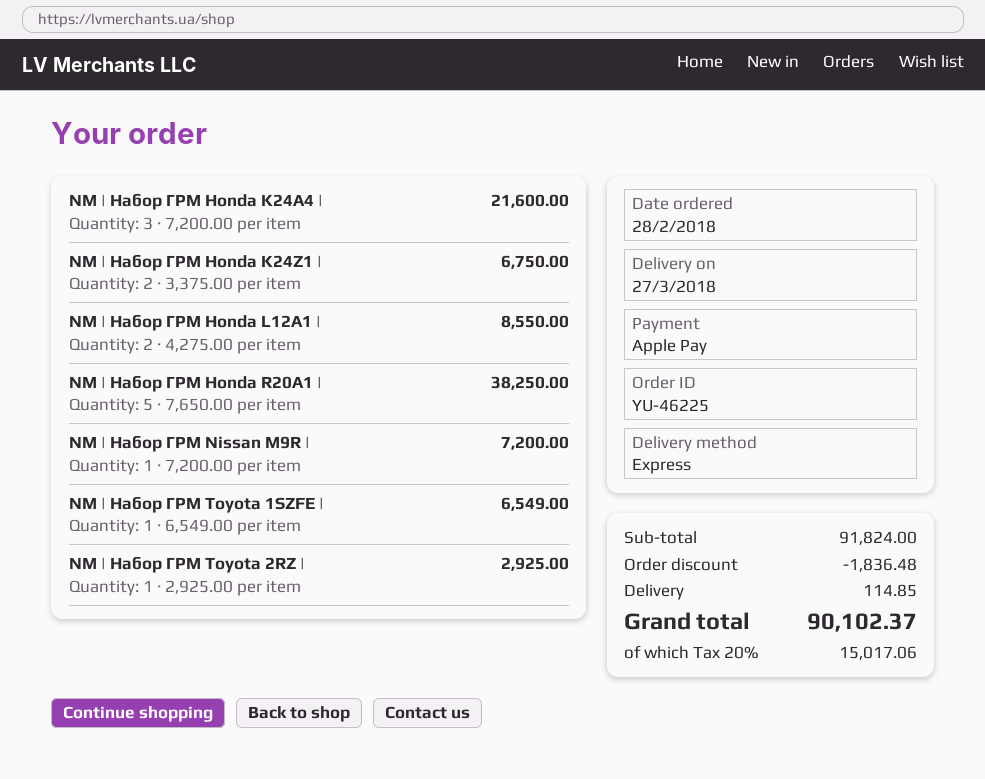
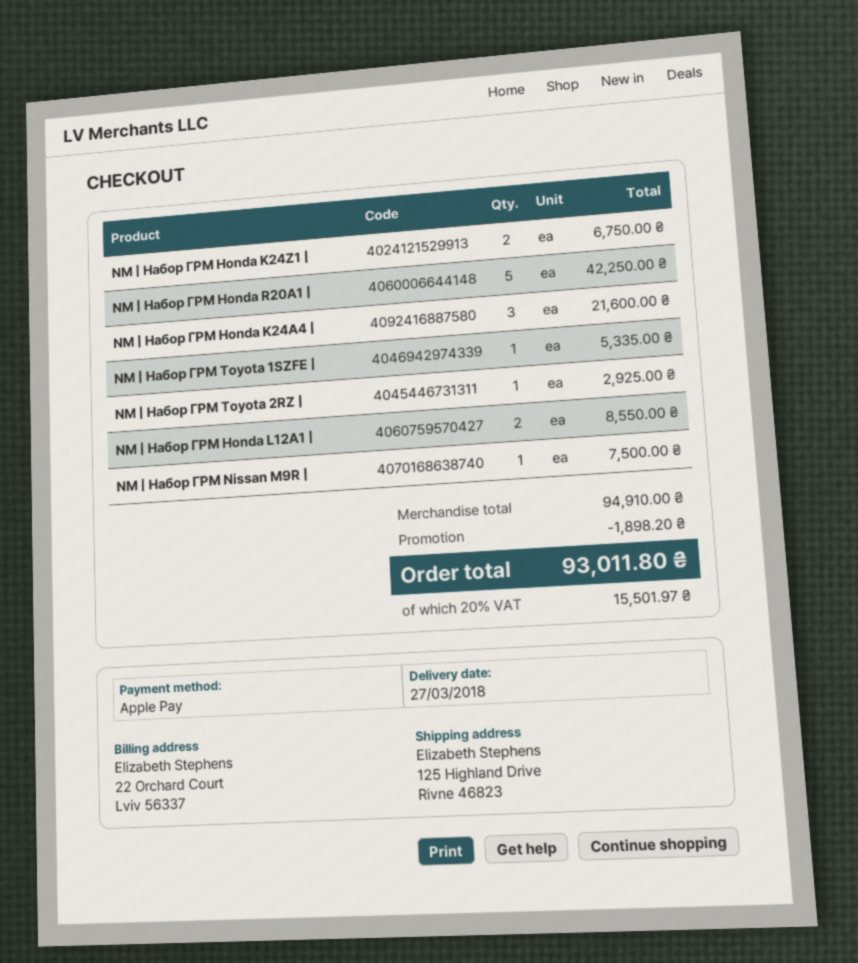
NM | Набор ГРМ Honda R20A1 |: 5 for 38250.00 -> 5 for 42250.00
NM | Набор ГРМ Nissan M9R |: 1 for 7200.00 -> 1 for 7500.00
NM | Набор ГРМ Toyota 1SZFE |: 1 for 6549.00 -> 1 for 5335.00
subtotal: 91824.00 -> 94910.00
discount: 1836.48 -> 1898.20
shipping: 114.85 -> none
tax: 20% = 15017.06 -> 20% = 15501.97
total: 90102.37 -> 93011.80

